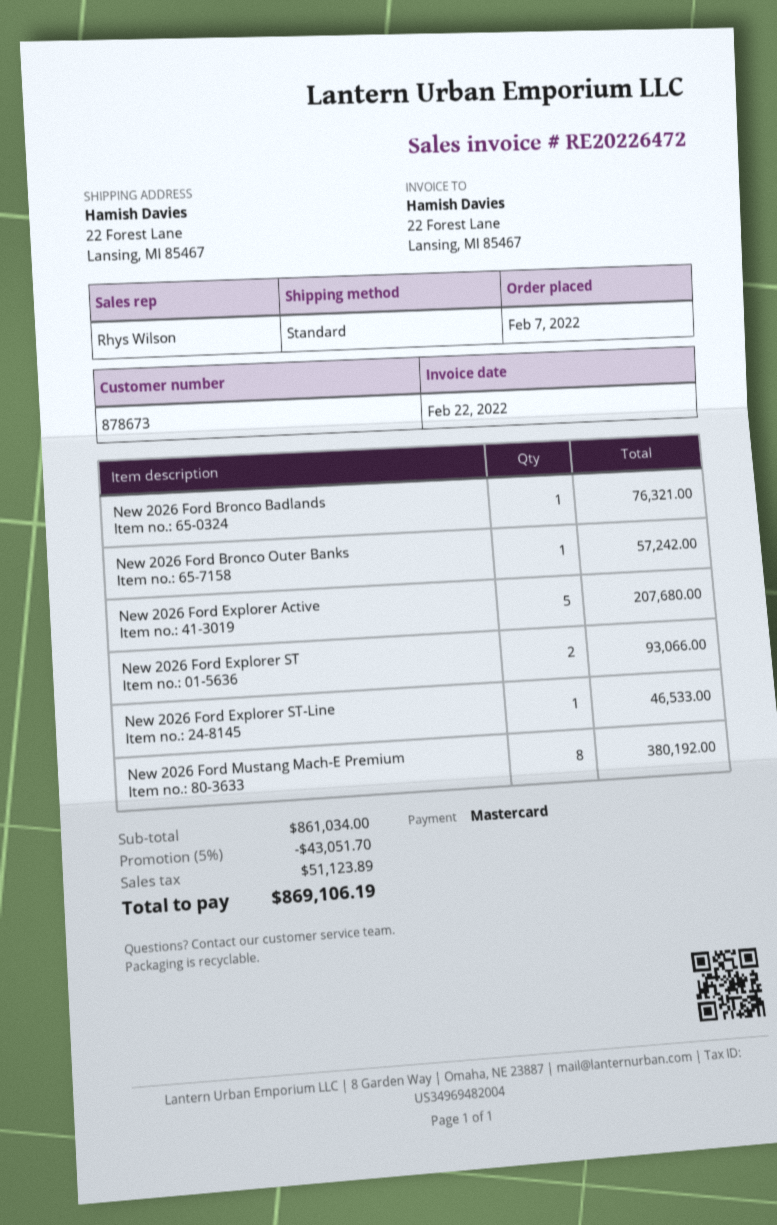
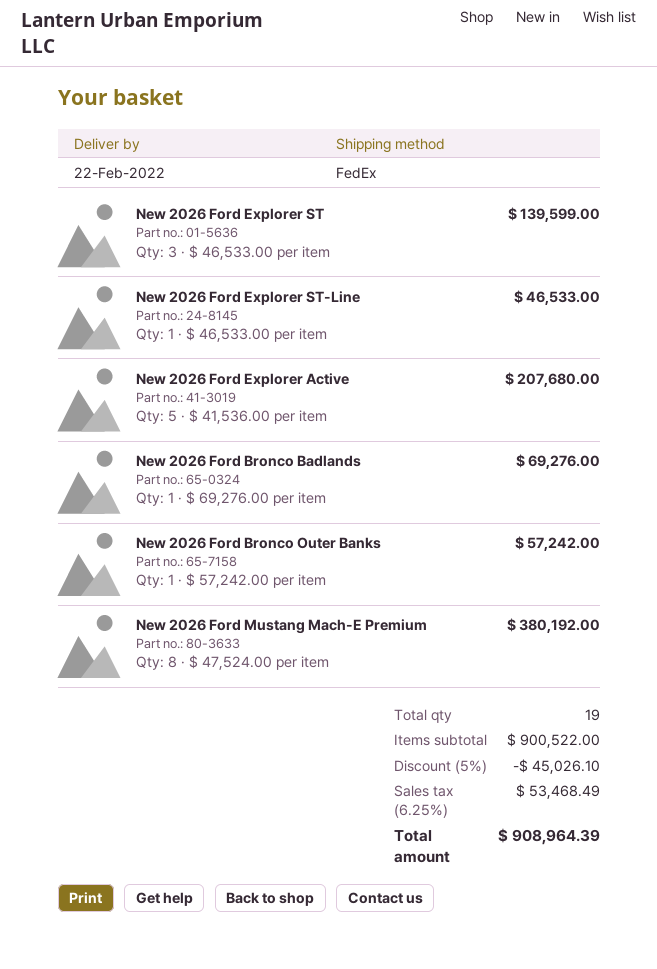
shipping method: standard -> FedEx
New 2026 Ford Bronco Badlands: 1 for 76321.00 -> 1 for 69276.00
New 2026 Ford Explorer ST: 2 for 93066.00 -> 3 for 139599.00
subtotal: 861034.00 -> 900522.00
discount: 5% = 43051.70 -> 5% = 45026.10
tax: 51123.89 -> 53468.49
total: 869106.19 -> 908964.39

